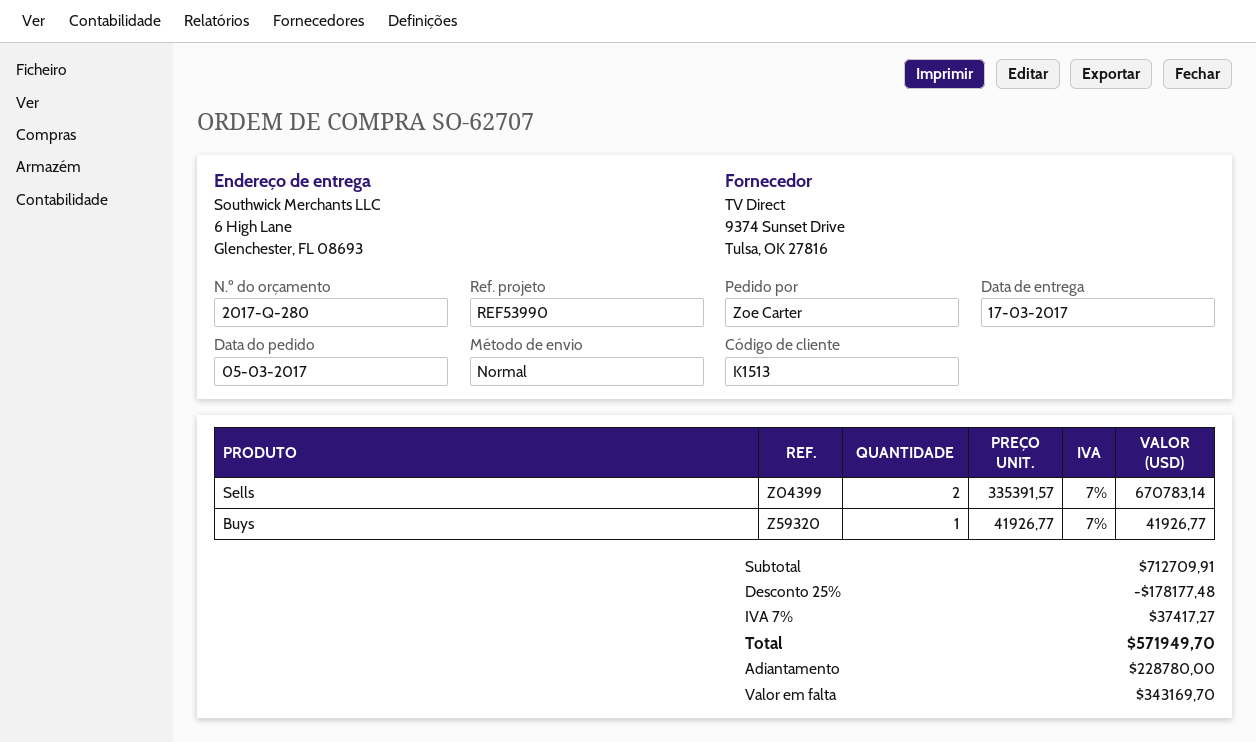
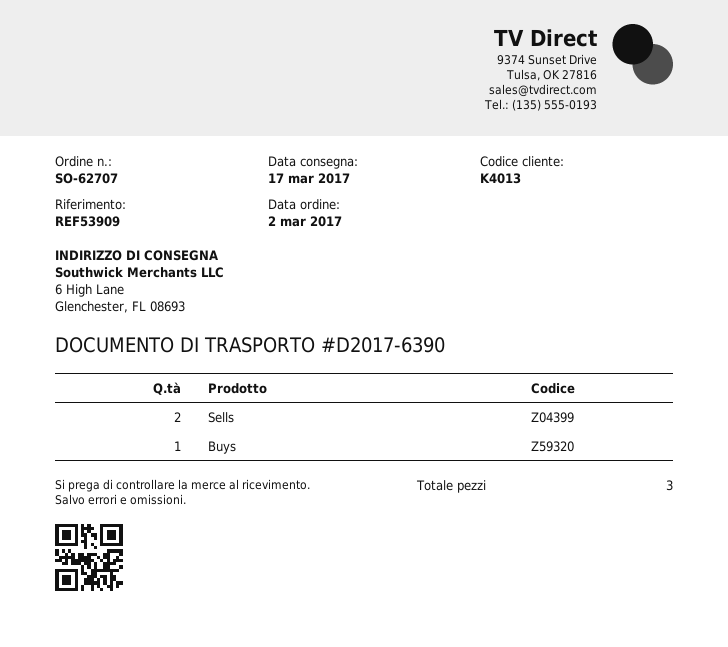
order date: 2017-03-05 -> 2017-03-02
customer number: K1513 -> K4013
reference: REF53990 -> REF53909

